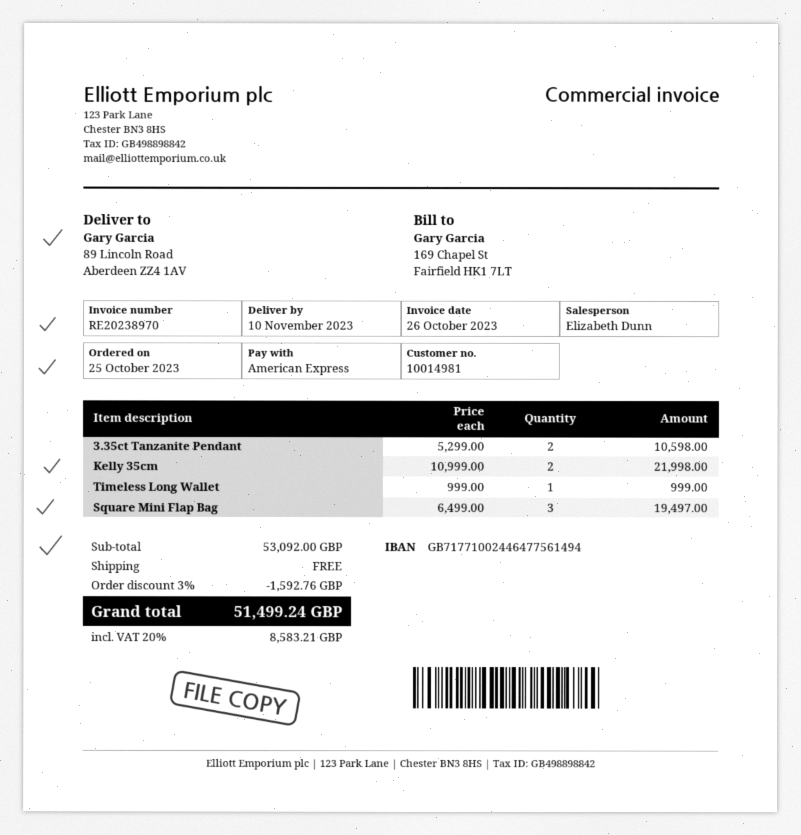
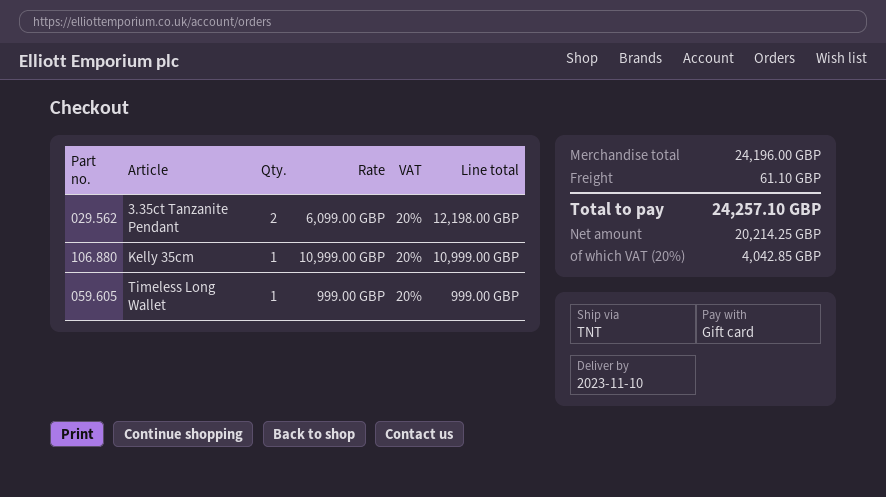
payment method: American Express -> gift card
3.35ct Tanzanite Pendant: 2 x 5299.00 = 10598.00 -> 2 x 6099.00 = 12198.00
Kelly 35cm: 2 x 10999.00 = 21998.00 -> 1 x 10999.00 = 10999.00
Square Mini Flap Bag: 3 x 6499.00 = 19497.00 -> none
subtotal: 53092.00 -> 24196.00
discount: 3% = 1592.76 -> none
shipping: 0.00 -> 61.10
tax: 20% = 8583.21 -> 20% = 4042.85
total: 51499.24 -> 24257.10

